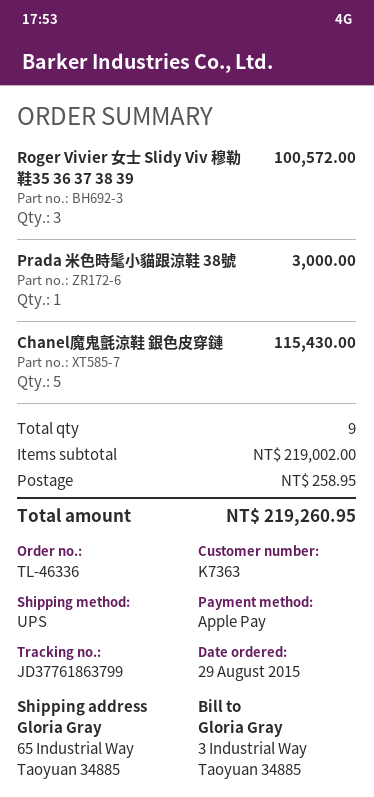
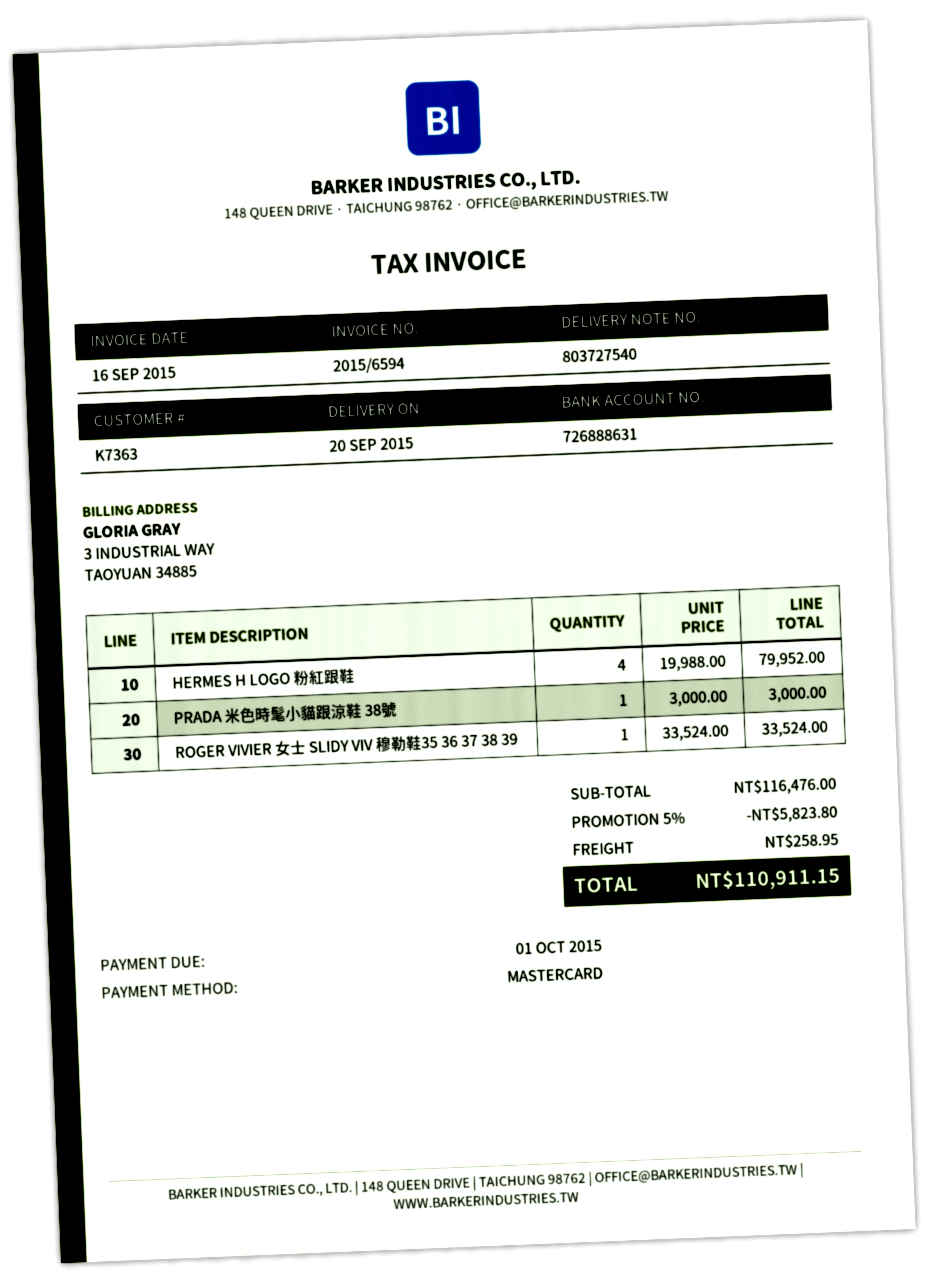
payment method: Apple Pay -> Mastercard
Roger Vivier 女士 Slidy Viv 穆勒鞋35 36 37 38 39: 3 for 100572.00 -> 1 for 33524.00
Chanel魔鬼氈涼鞋 銀色皮穿鏈: 5 for 115430.00 -> none
HERMES H LOGO 粉紅跟鞋: none -> 4 for 79952.00
subtotal: 219002.00 -> 116476.00
discount: none -> 5% = 5823.80
total: 219260.95 -> 110911.15

